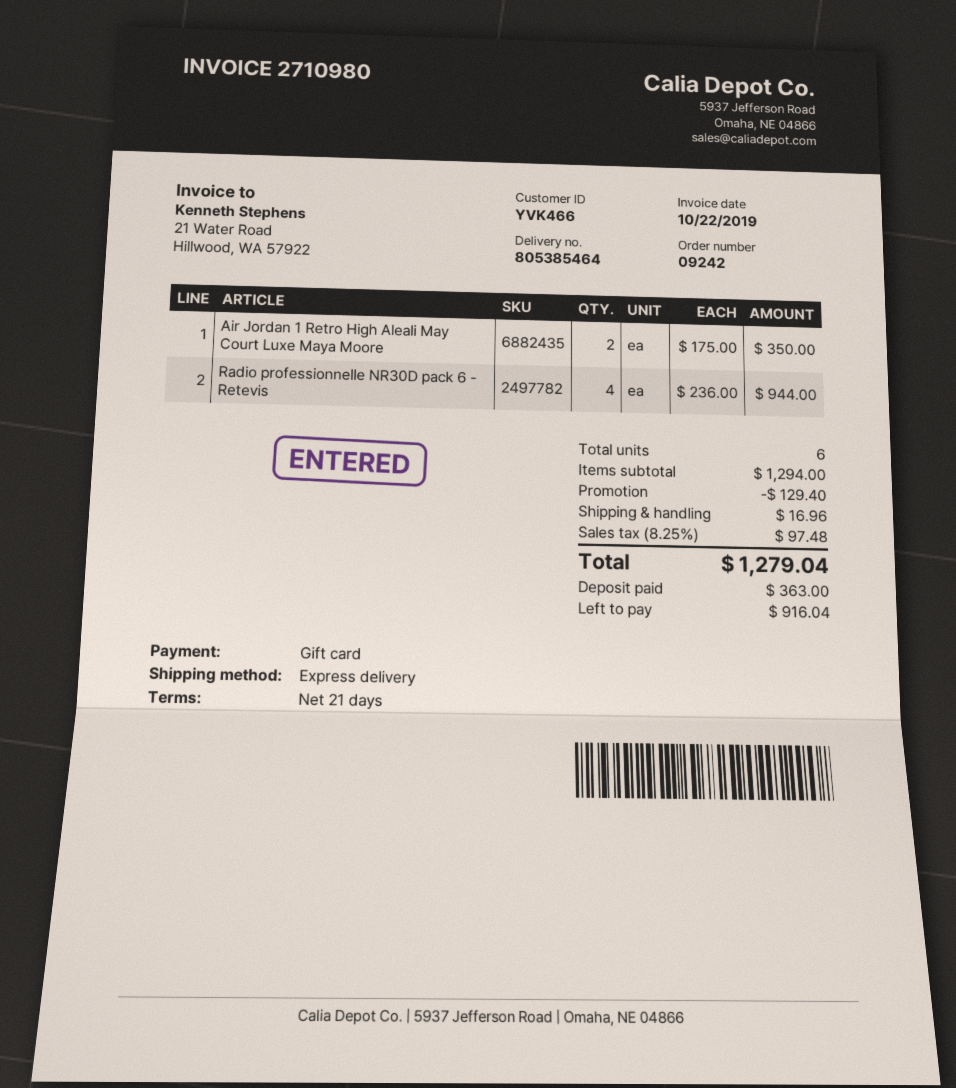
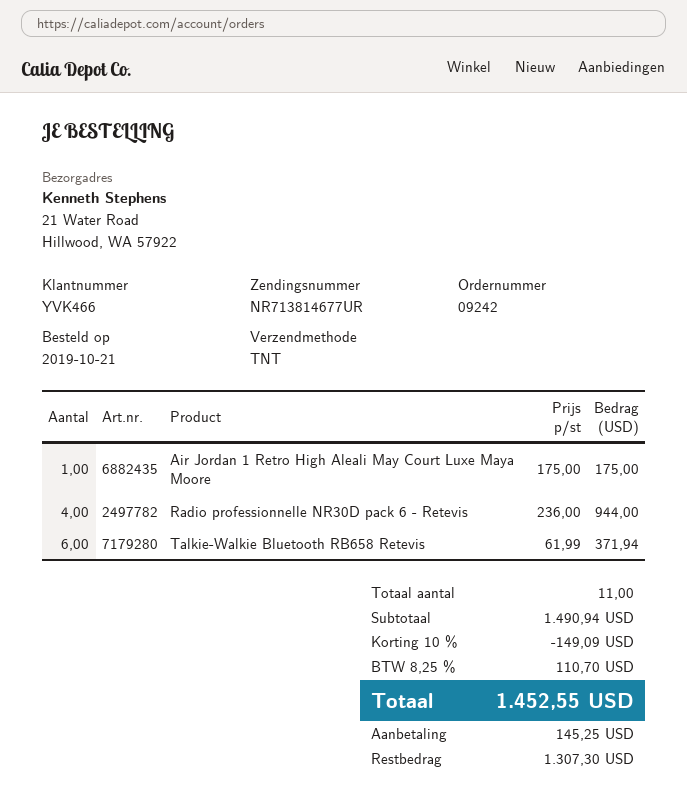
shipping method: express -> TNT
Air Jordan 1 Retro High Aleali May Court Luxe Maya Moore: 2 x 175.00 = 350.00 -> 1 x 175.00 = 175.00
Talkie-Walkie Bluetooth RB658 Retevis: none -> 6 x 61.99 = 371.94
total quantity: 6 -> 11
subtotal: 1294.00 -> 1490.94
discount: 129.40 -> 149.09
shipping: 16.96 -> none
tax: 8.25% = 97.48 -> 8.25% = 110.70
total: 1279.04 -> 1452.55
deposit: 363.00 -> 145.25
balance: 916.04 -> 1307.30

